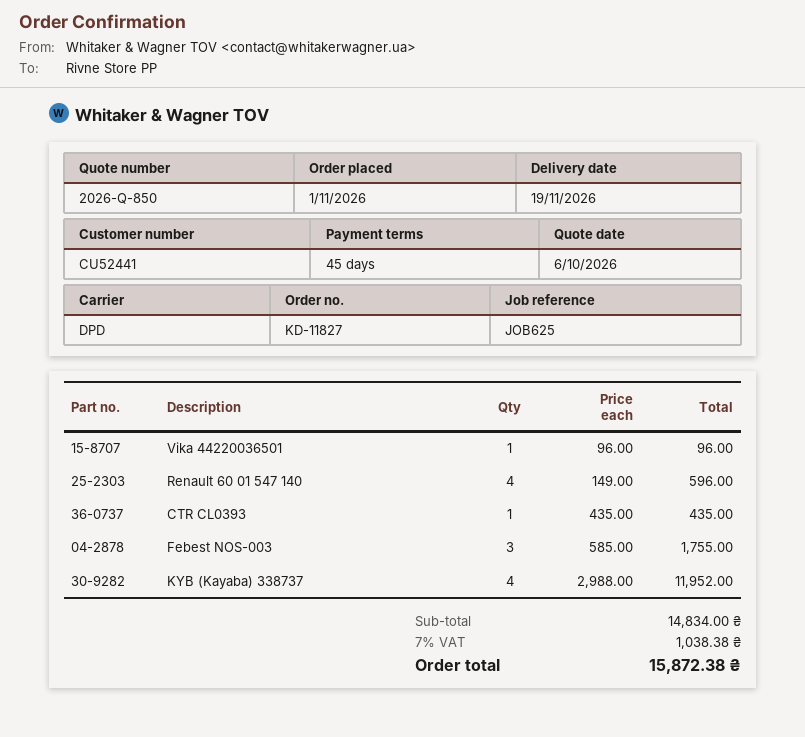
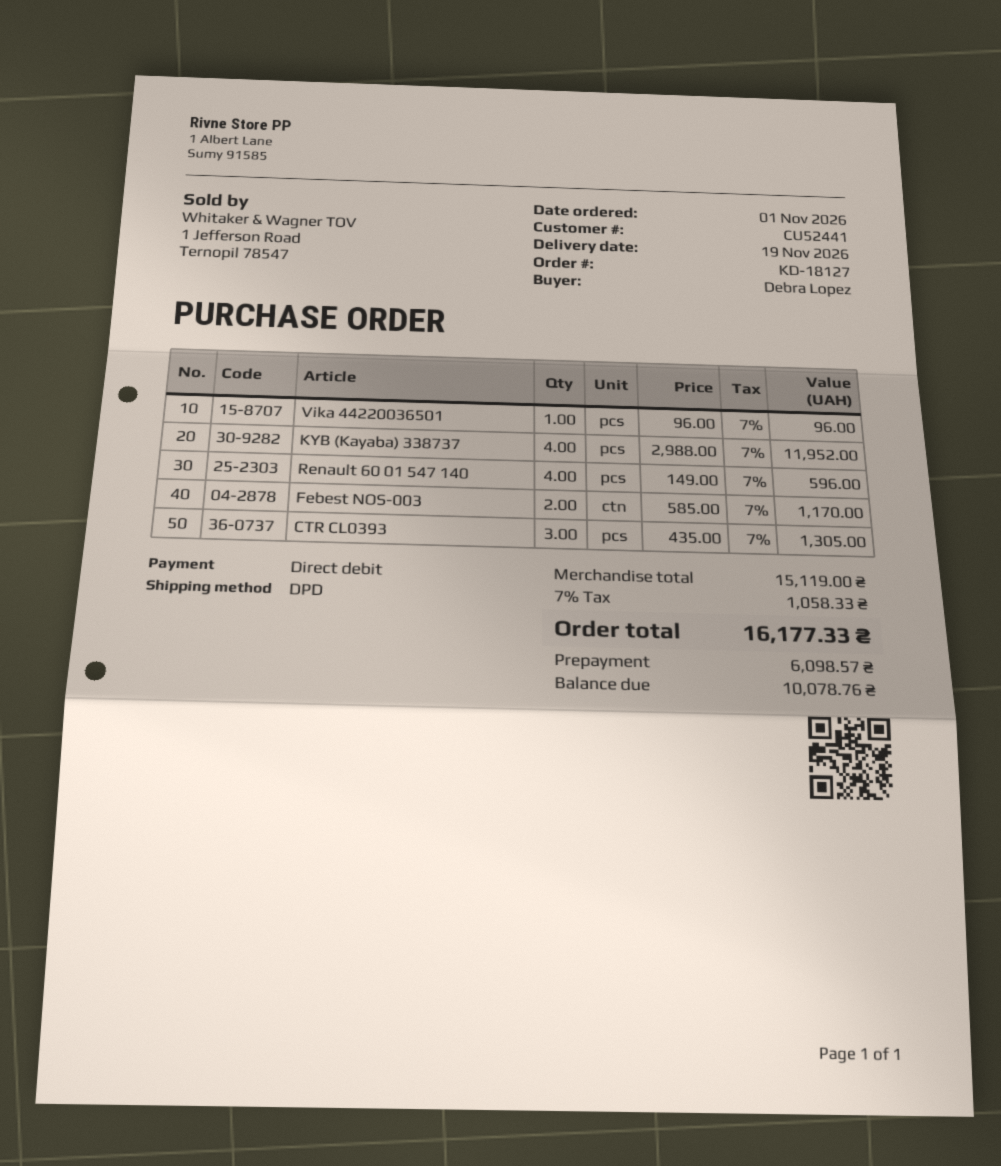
order number: KD-11827 -> KD-18127
CTR CL0393: 1 x 435.00 = 435.00 -> 3 x 435.00 = 1305.00
Febest NOS-003: 3 x 585.00 = 1755.00 -> 2 x 585.00 = 1170.00
subtotal: 14834.00 -> 15119.00
tax: 7% = 1038.38 -> 7% = 1058.33
total: 15872.38 -> 16177.33

